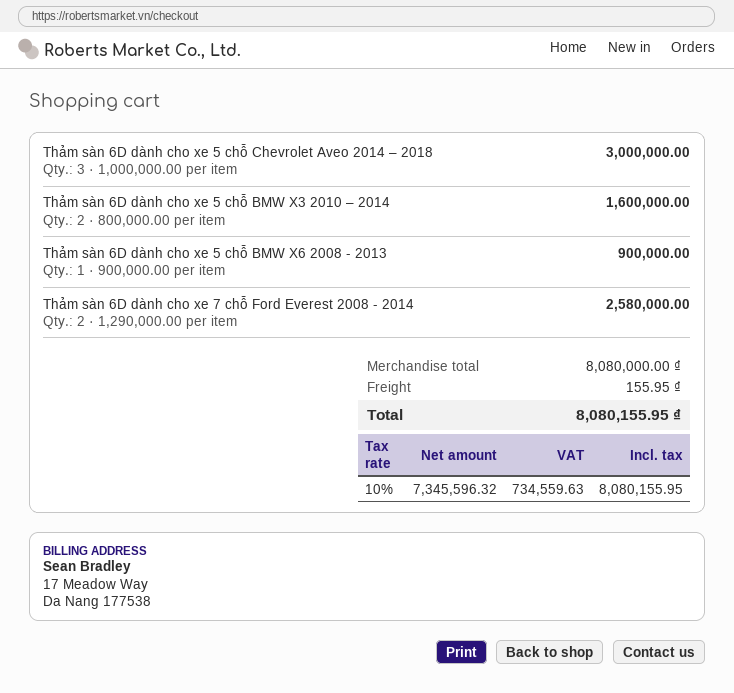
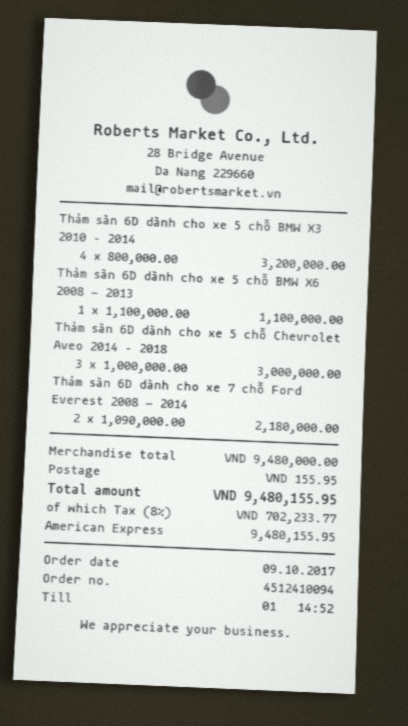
Thảm sàn 6D dành cho xe 5 chỗ BMW X3 2010 – 2014: 2 x 800000.00 = 1600000.00 -> 4 x 800000.00 = 3200000.00
Thảm sàn 6D dành cho xe 5 chỗ BMW X6 2008 - 2013: 1 x 900000.00 = 900000.00 -> 1 x 1100000.00 = 1100000.00
Thảm sàn 6D dành cho xe 7 chỗ Ford Everest 2008 - 2014: 2 x 1290000.00 = 2580000.00 -> 2 x 1090000.00 = 2180000.00
subtotal: 8080000.00 -> 9480000.00
tax: 10% = 734559.63 -> 8% = 702233.77
total: 8080155.95 -> 9480155.95

